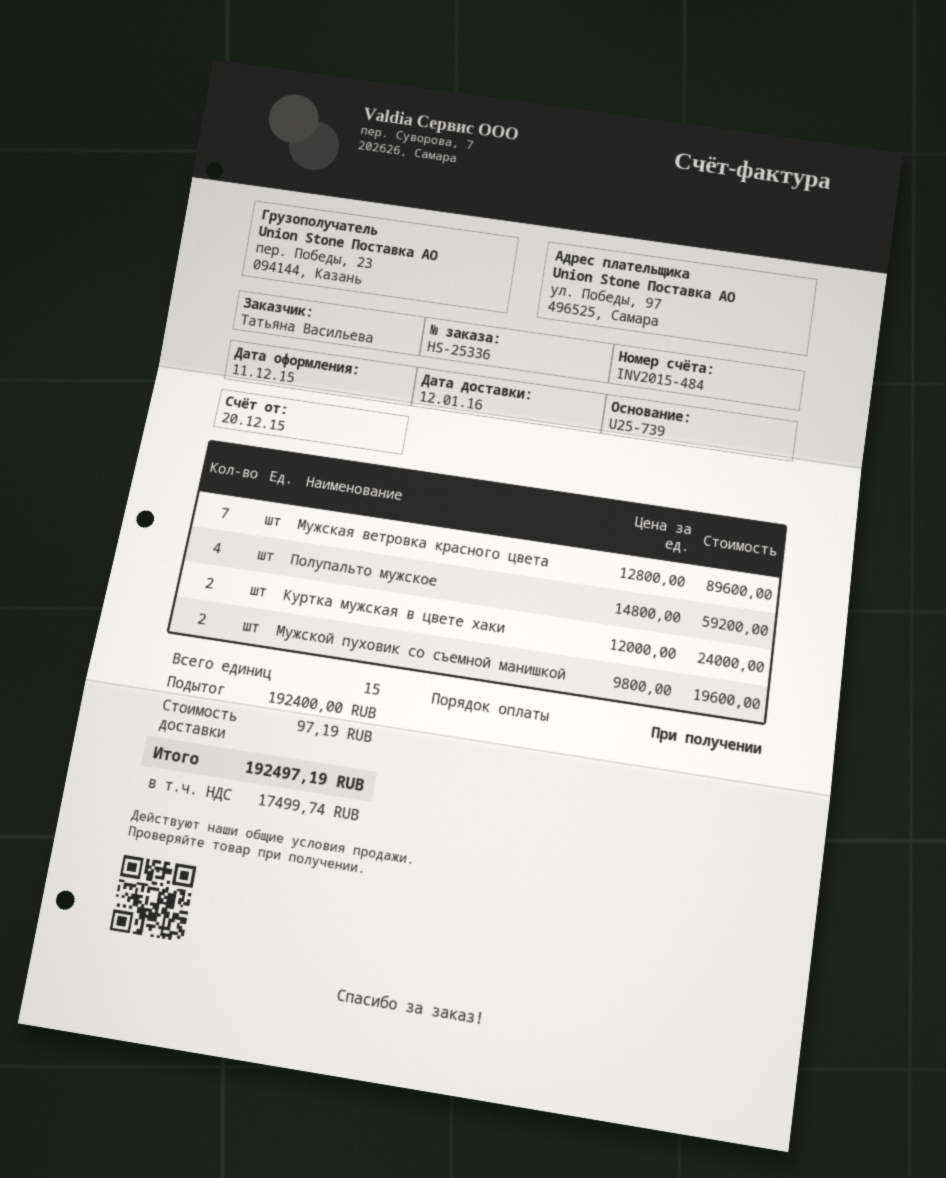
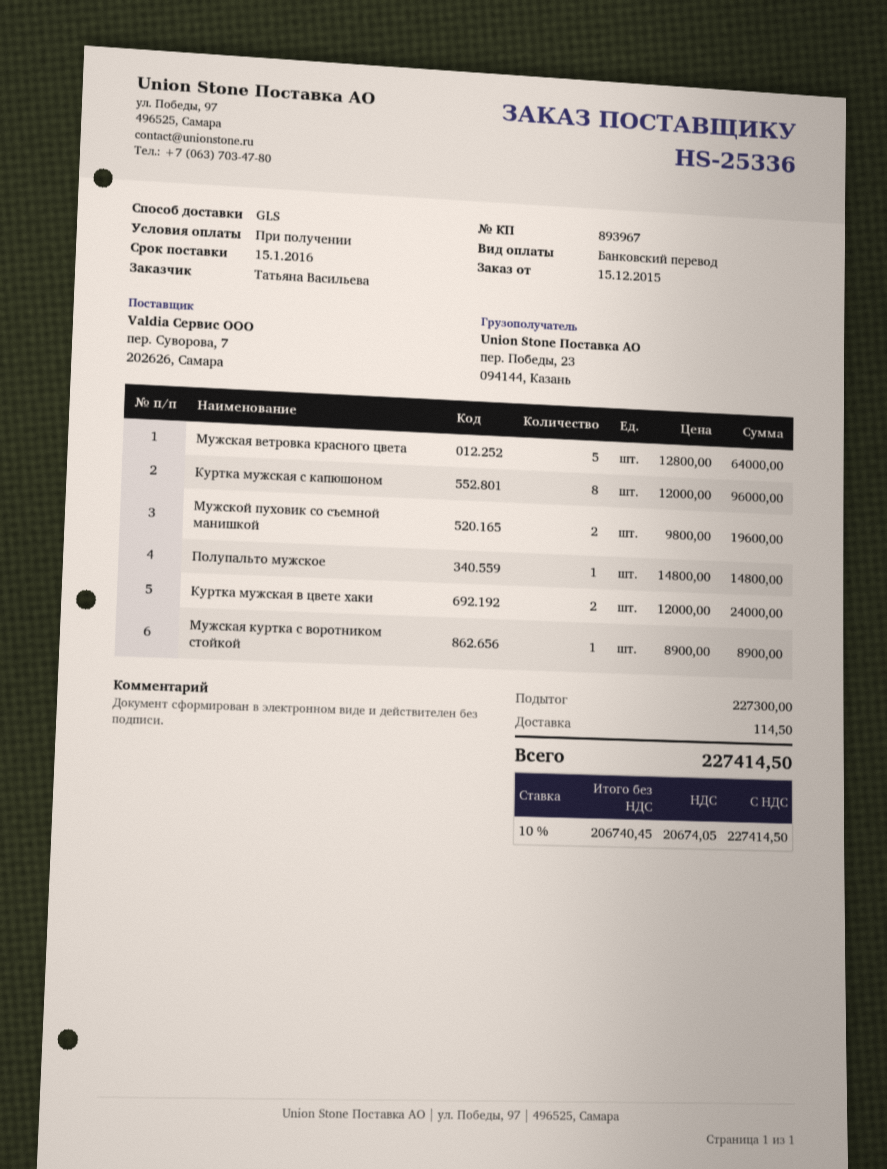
order date: 2015-12-11 -> 2015-12-15
delivery date: 2016-01-12 -> 2016-01-15
Мужская ветровка красного цвета: 7 x 12800.00 = 89600.00 -> 5 x 12800.00 = 64000.00
Полупальто мужское: 4 x 14800.00 = 59200.00 -> 1 x 14800.00 = 14800.00
Куртка мужская с капюшоном: none -> 8 x 12000.00 = 96000.00
Мужская куртка с воротником стойкой: none -> 1 x 8900.00 = 8900.00
subtotal: 192400.00 -> 227300.00
shipping: 97.19 -> 114.50
tax: 17499.74 -> 20674.05
total: 192497.19 -> 227414.50

